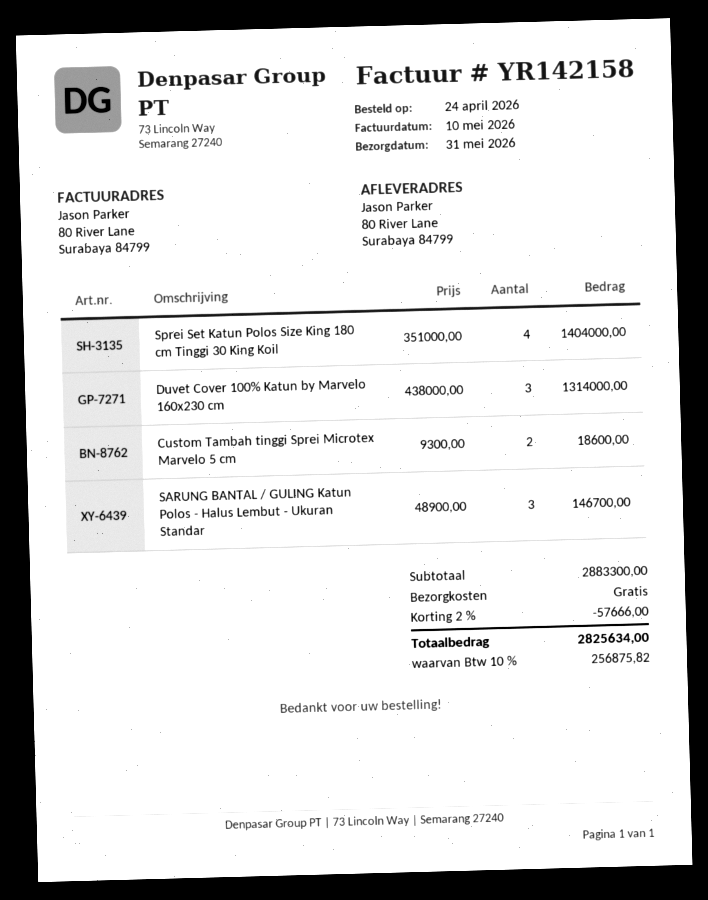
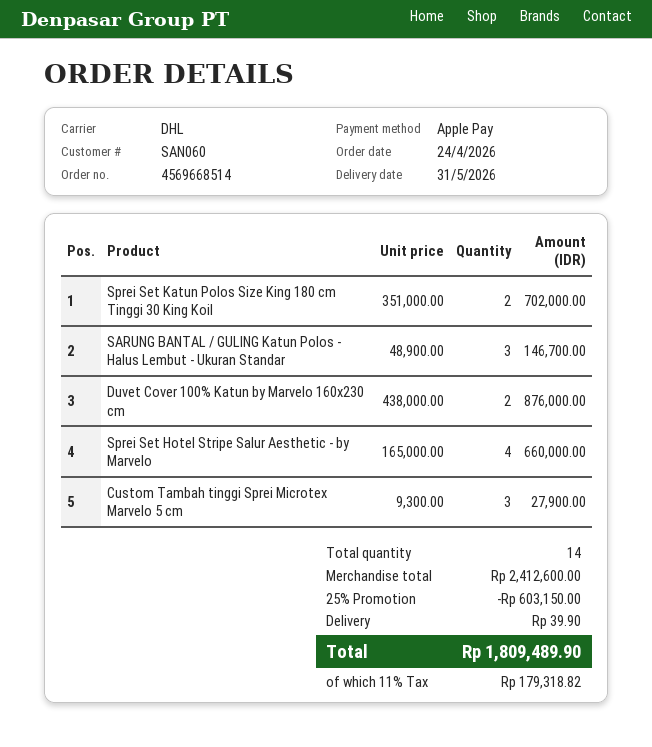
Sprei Set Katun Polos Size King 180 cm Tinggi 30 King Koil: 4 x 351000.00 = 1404000.00 -> 2 x 351000.00 = 702000.00
Duvet Cover 100% Katun by Marvelo 160x230 cm: 3 x 438000.00 = 1314000.00 -> 2 x 438000.00 = 876000.00
Custom Tambah tinggi Sprei Microtex Marvelo 5 cm: 2 x 9300.00 = 18600.00 -> 3 x 9300.00 = 27900.00
Sprei Set Hotel Stripe Salur Aesthetic - by Marvelo: none -> 4 x 165000.00 = 660000.00
subtotal: 2883300.00 -> 2412600.00
discount: 2% = 57666.00 -> 25% = 603150.00
shipping: 0.00 -> 39.90
tax: 10% = 256875.82 -> 11% = 179318.82
total: 2825634.00 -> 1809489.90

